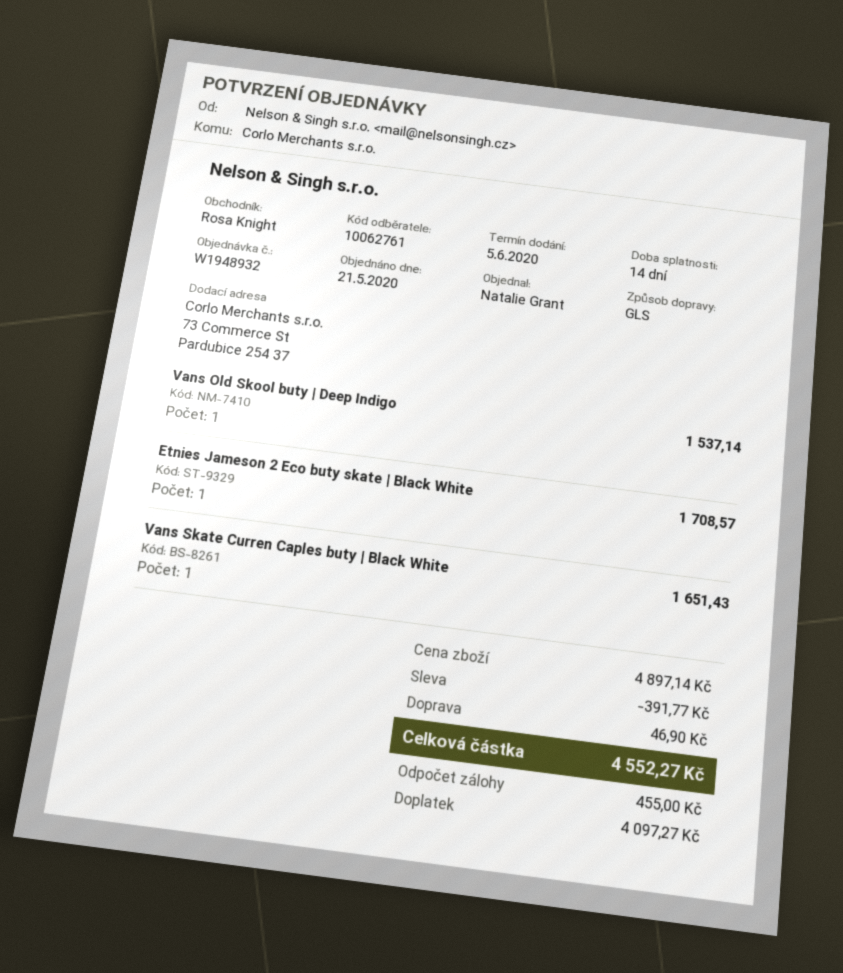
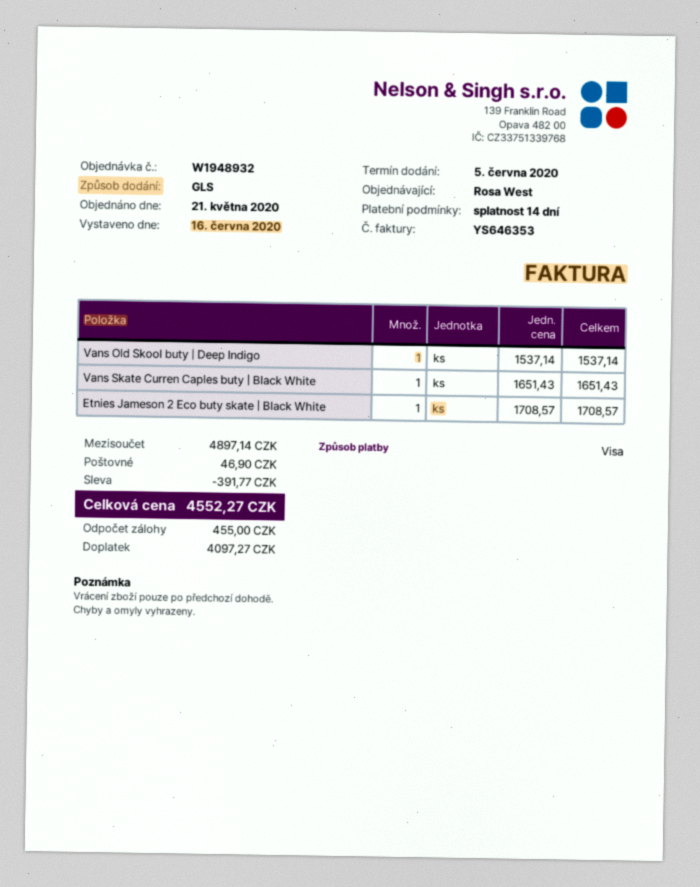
ordered by: Natalie Grant -> Rosa West

